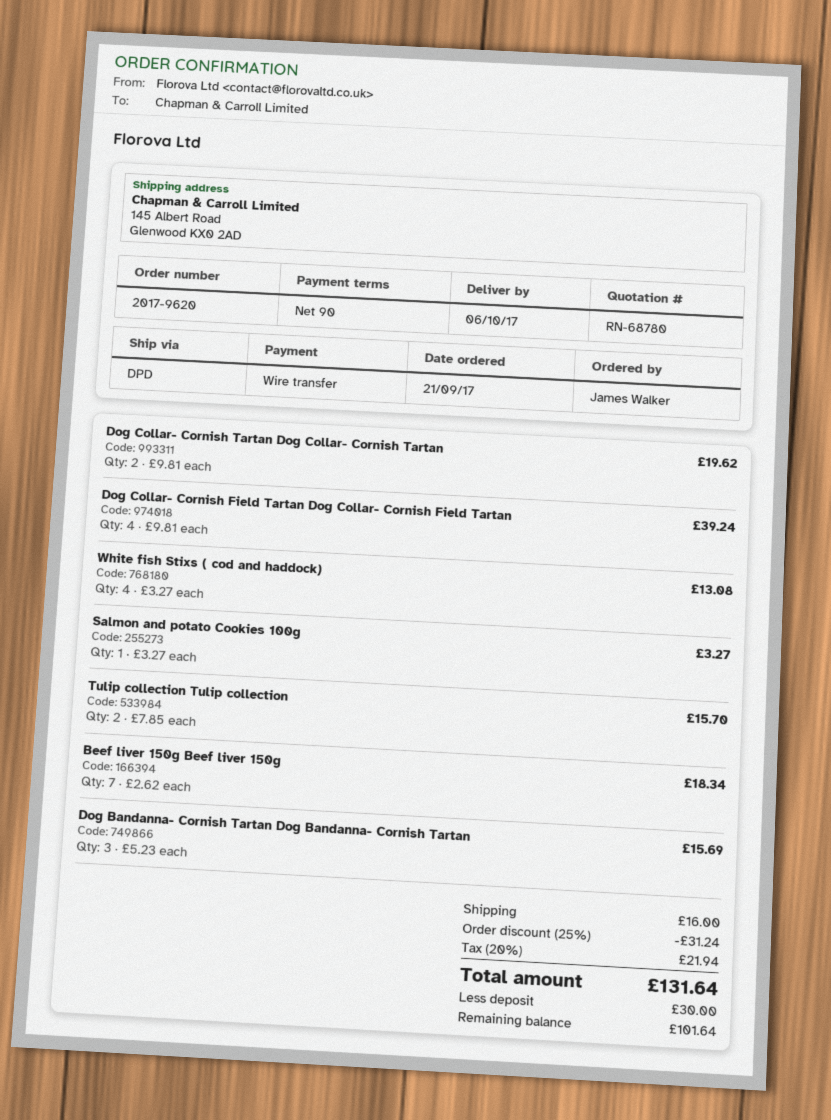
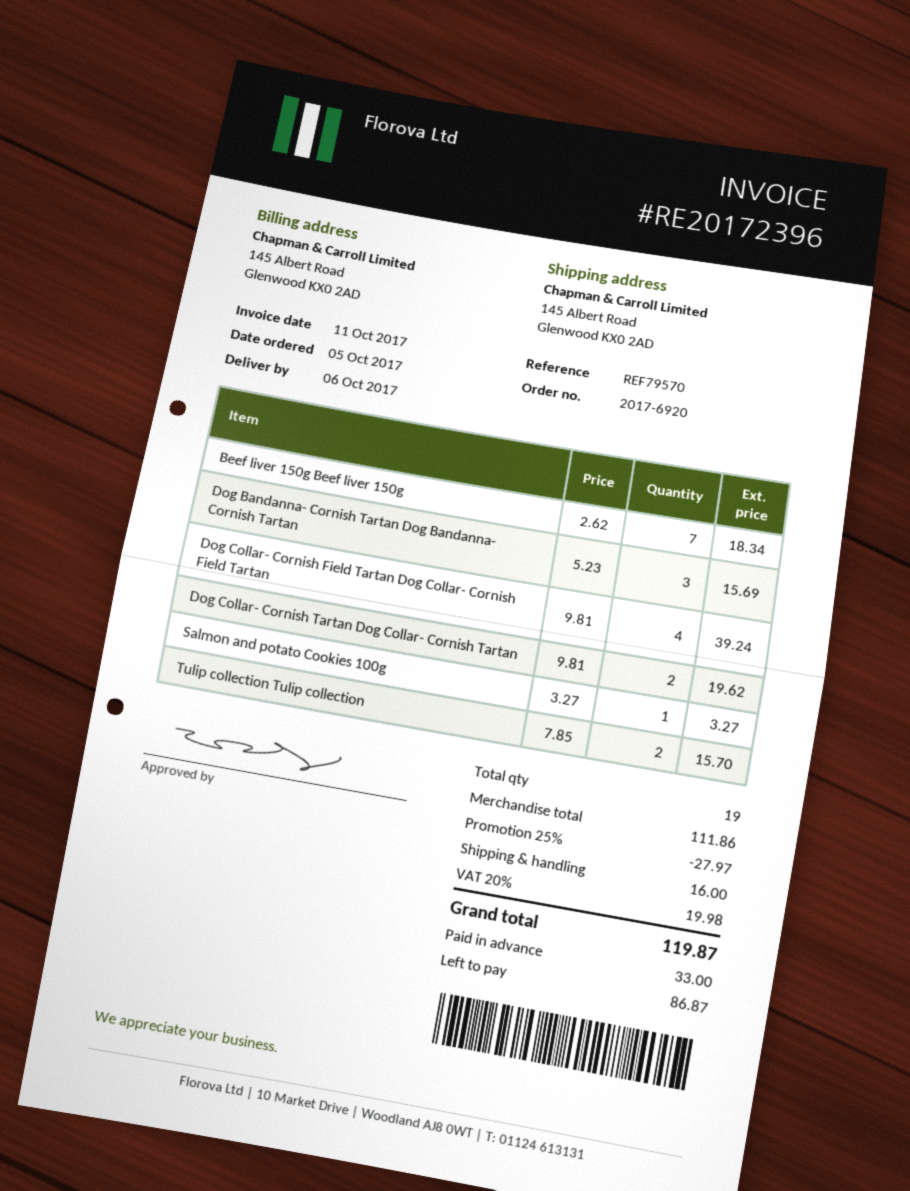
order number: 2017-9620 -> 2017-6920
order date: 2017-09-21 -> 2017-10-05
White fish Stixs ( cod and haddock): 4 x 3.27 = 13.08 -> none
discount: 25% = 31.24 -> 25% = 27.97
tax: 20% = 21.94 -> 20% = 19.98
total: 131.64 -> 119.87
deposit: 30.00 -> 33.00
balance: 101.64 -> 86.87

